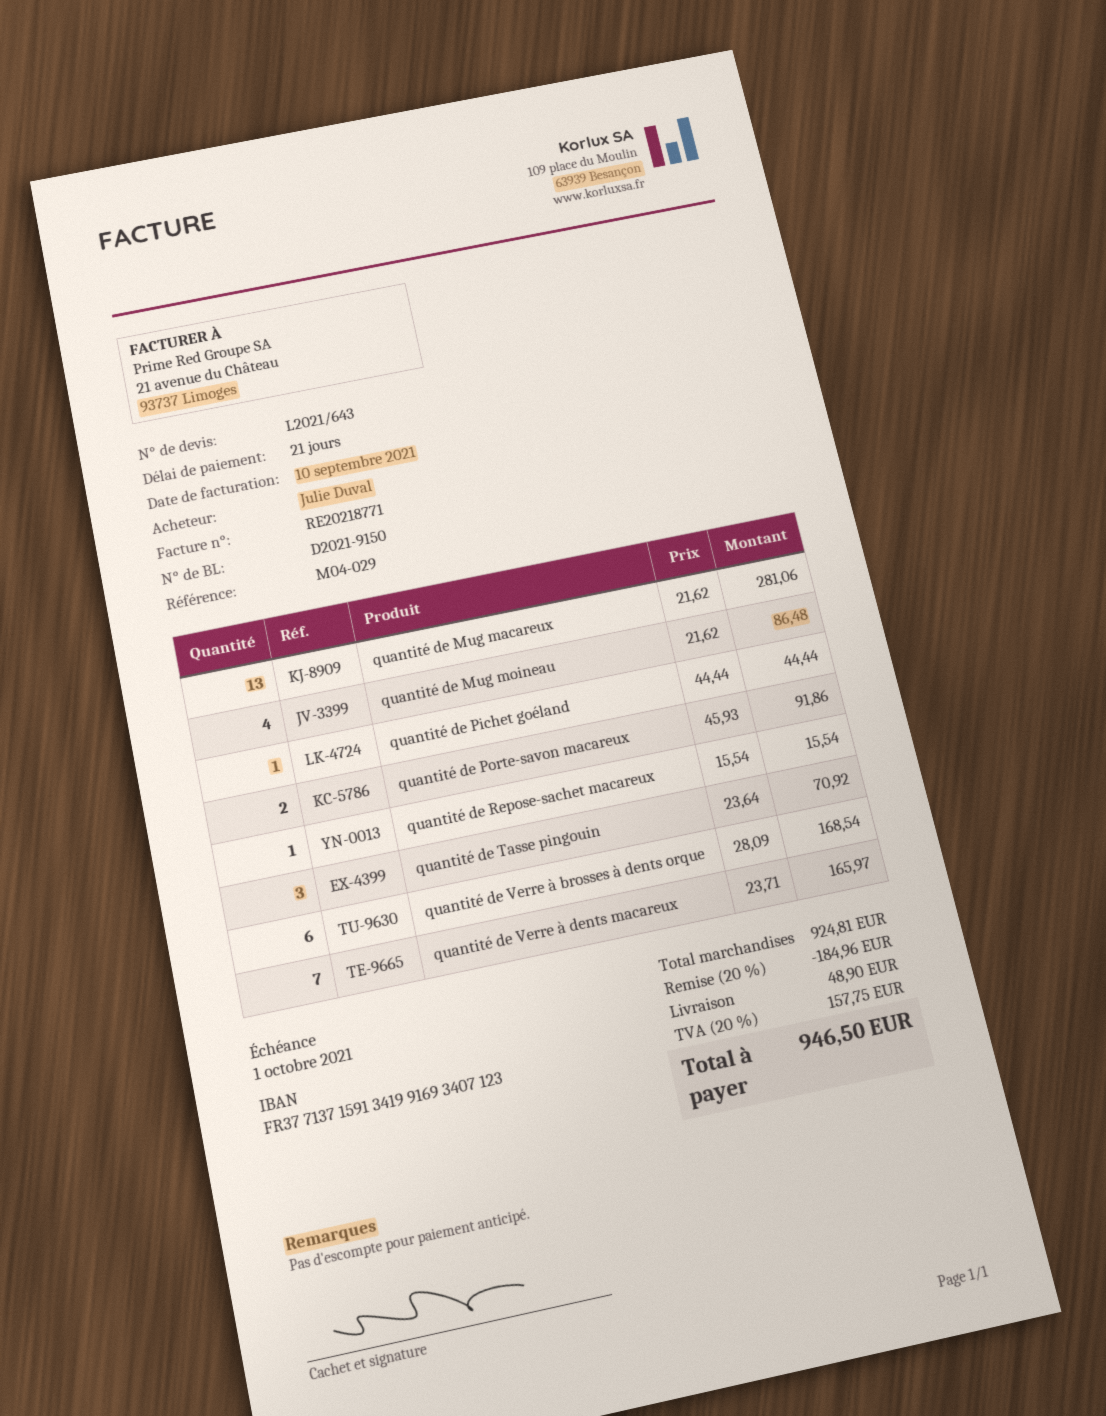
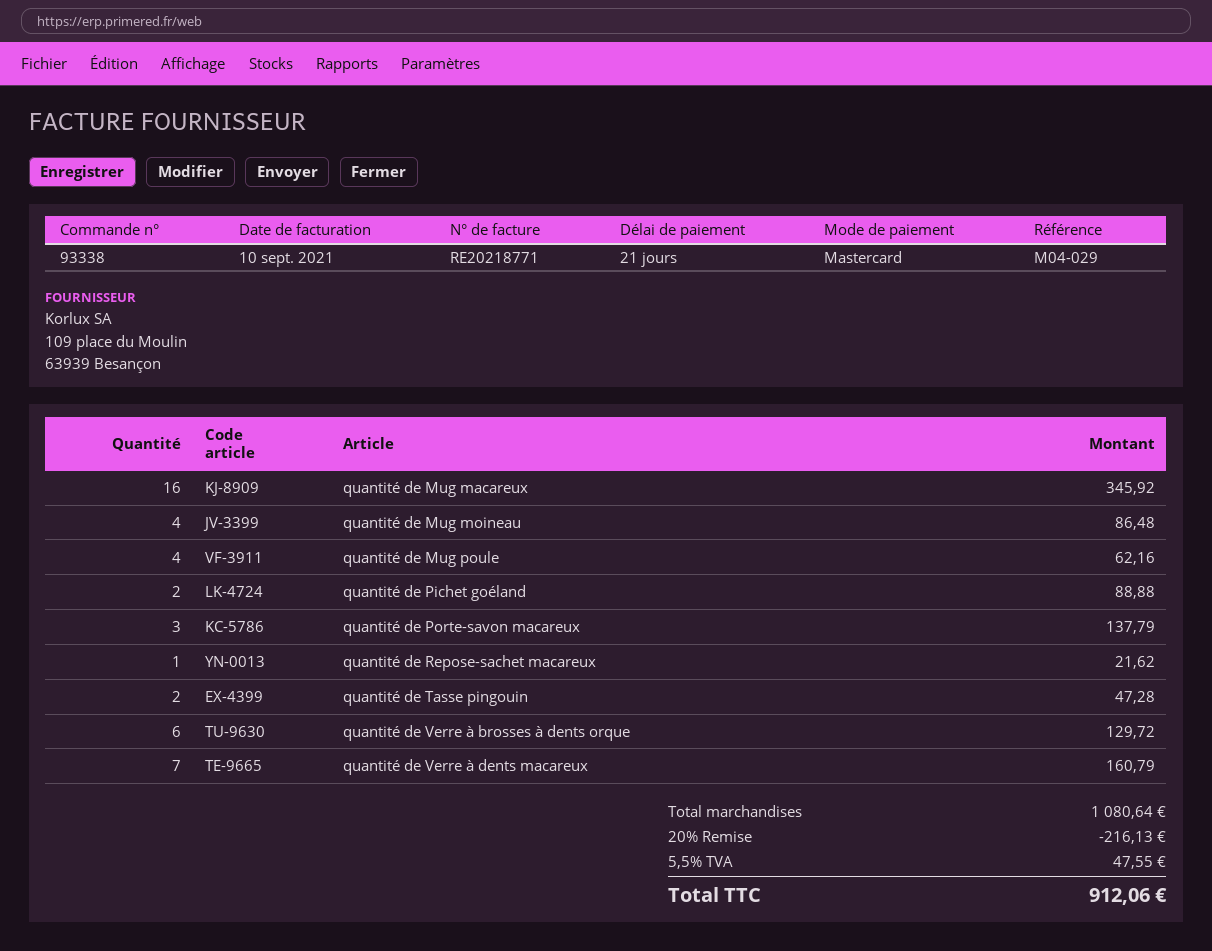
quantité de Mug macareux: 13 for 281.06 -> 16 for 345.92
quantité de Pichet goéland: 1 for 44.44 -> 2 for 88.88
quantité de Porte-savon macareux: 2 for 91.86 -> 3 for 137.79
quantité de Repose-sachet macareux: 1 for 15.54 -> 1 for 21.62
quantité de Tasse pingouin: 3 for 70.92 -> 2 for 47.28
quantité de Verre à brosses à dents orque: 6 for 168.54 -> 6 for 129.72
quantité de Verre à dents macareux: 7 for 165.97 -> 7 for 160.79
quantité de Mug poule: none -> 4 for 62.16
subtotal: 924.81 -> 1080.64
discount: 20% = 184.96 -> 20% = 216.13
shipping: 48.90 -> none
tax: 20% = 157.75 -> 5.5% = 47.55
total: 946.50 -> 912.06

